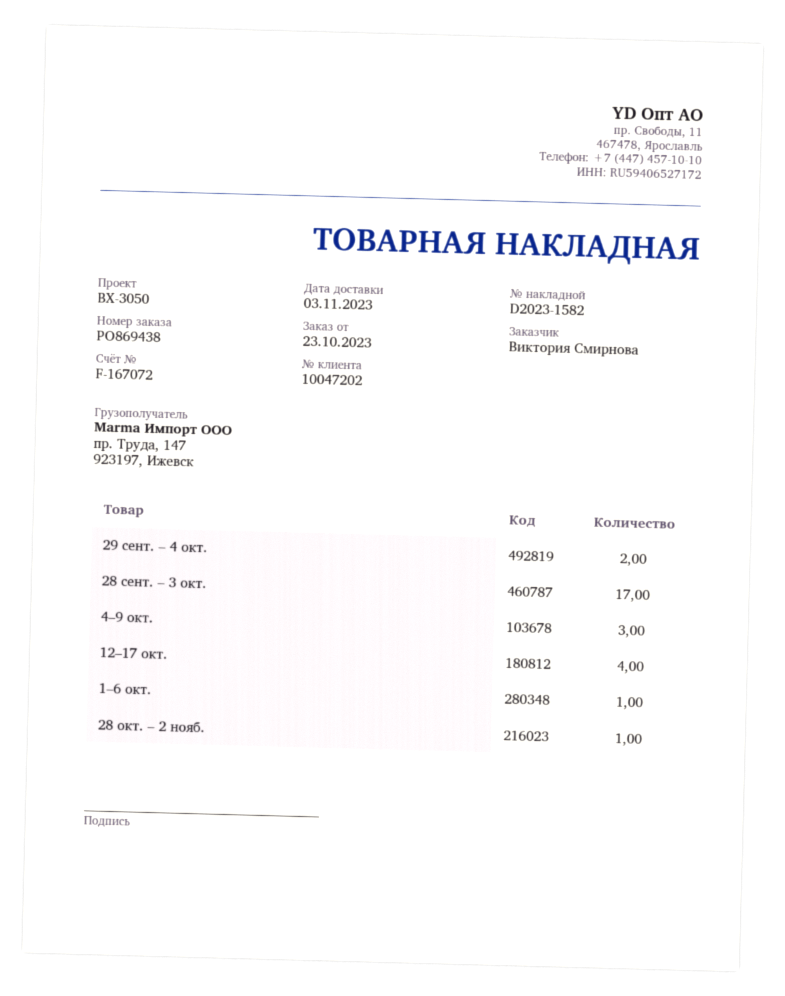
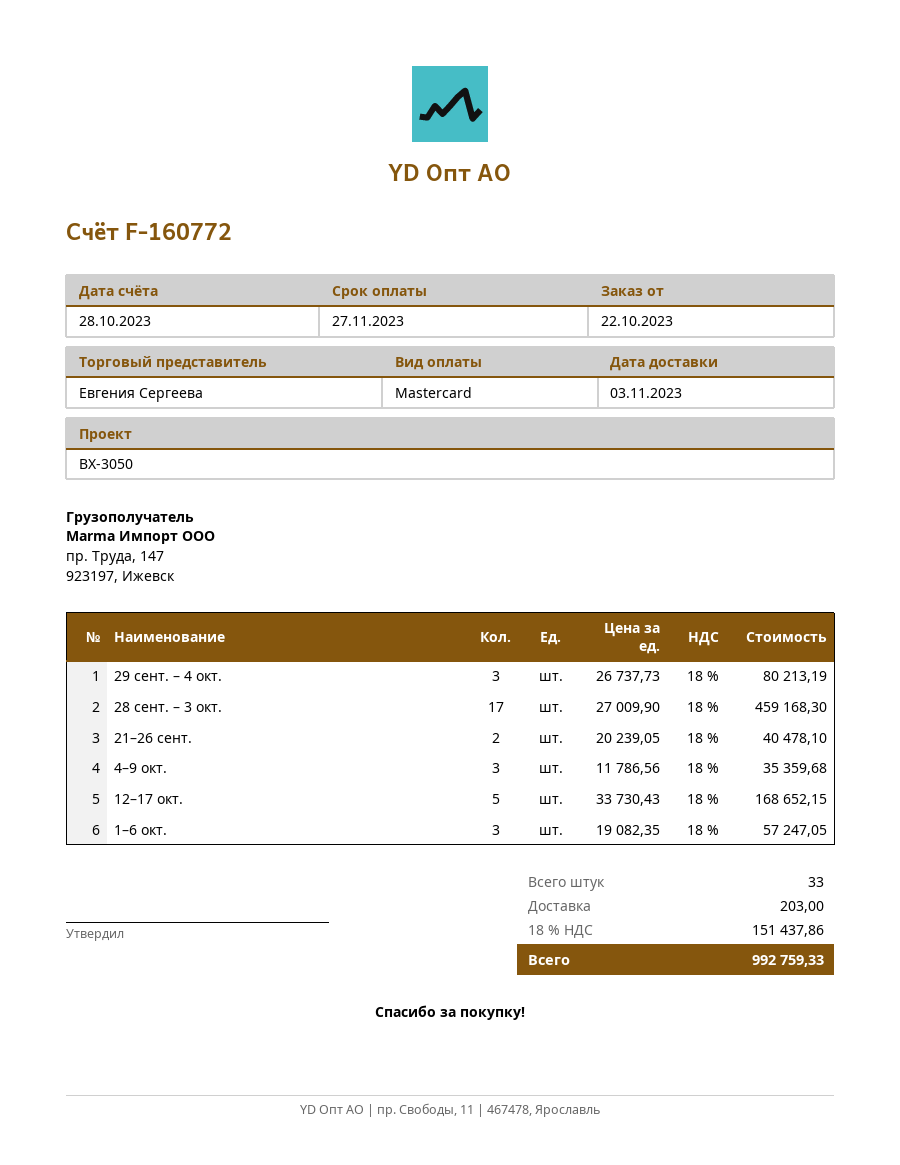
order date: 2023-10-23 -> 2023-10-22
invoice number: F-167072 -> F-160772
29 сент. – 4 окт.: 2 -> 3
12–17 окт.: 4 -> 5
1–6 окт.: 1 -> 3
28 окт. – 2 нояб.: 1 -> none
21–26 сент.: none -> 2

